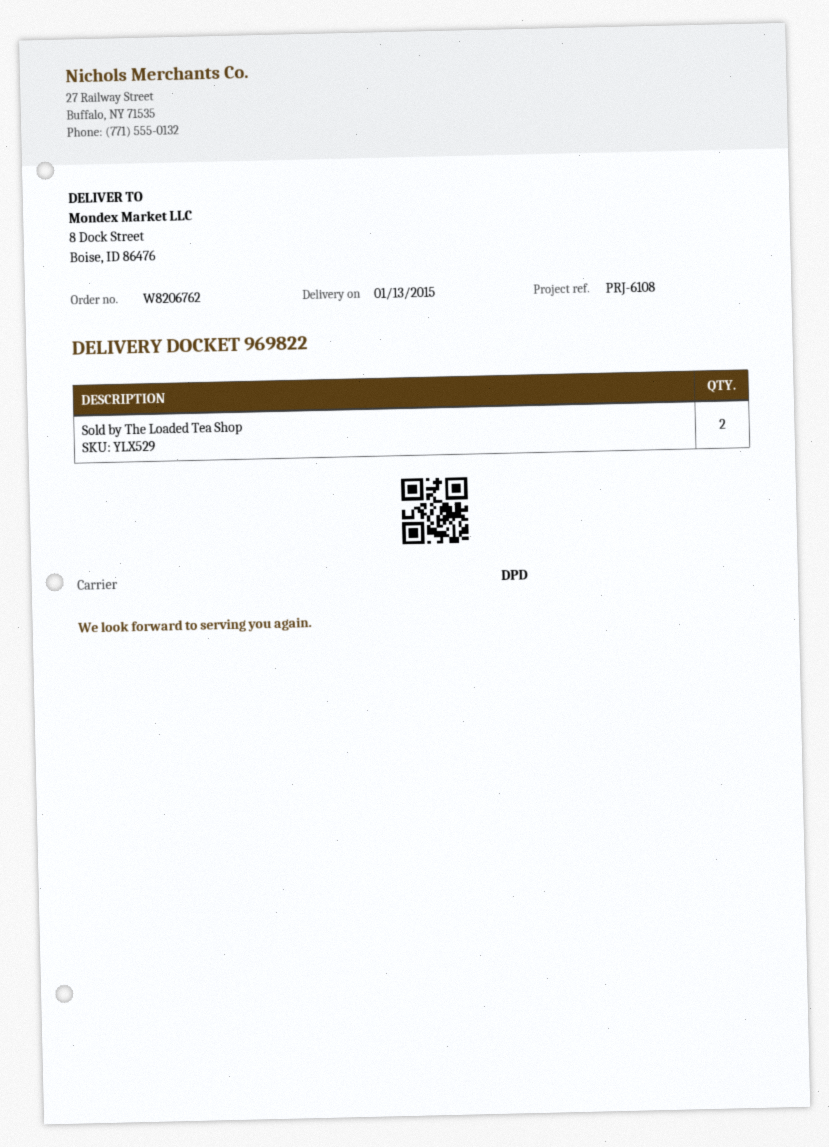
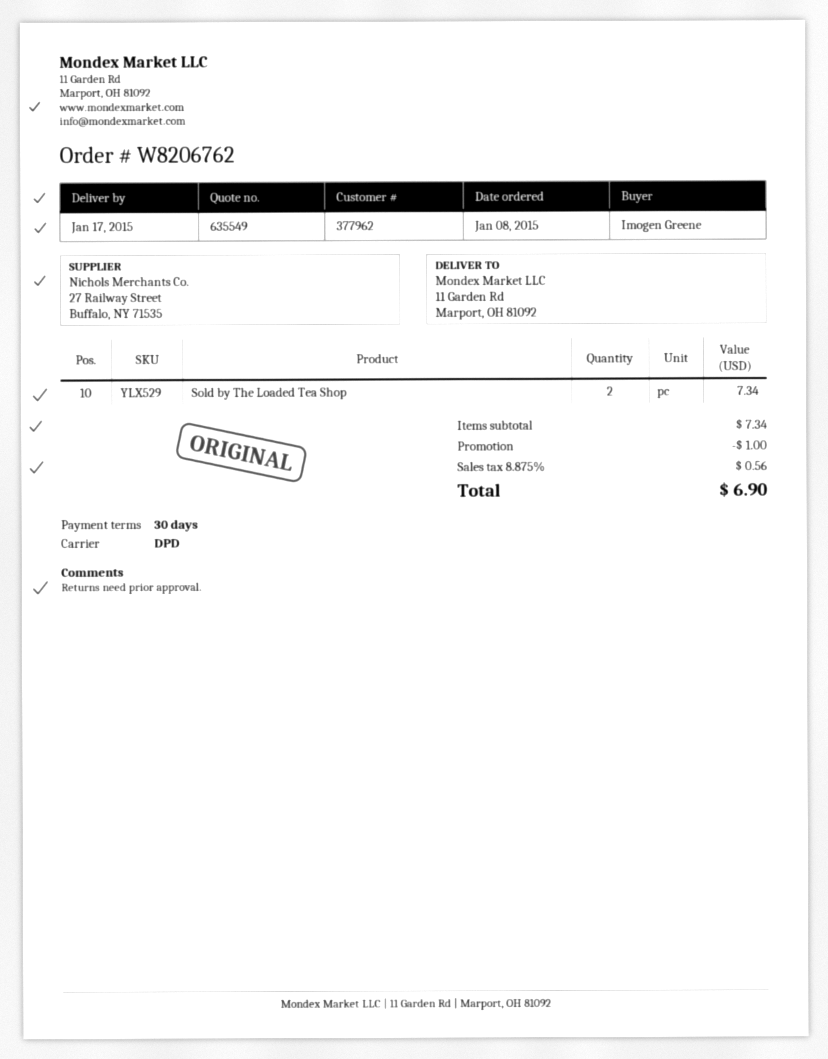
delivery date: 2015-01-13 -> 2015-01-17
ship to: 8 Dock Street, Boise, ID 86476 -> 11 Garden Rd, Marport, OH 81092

